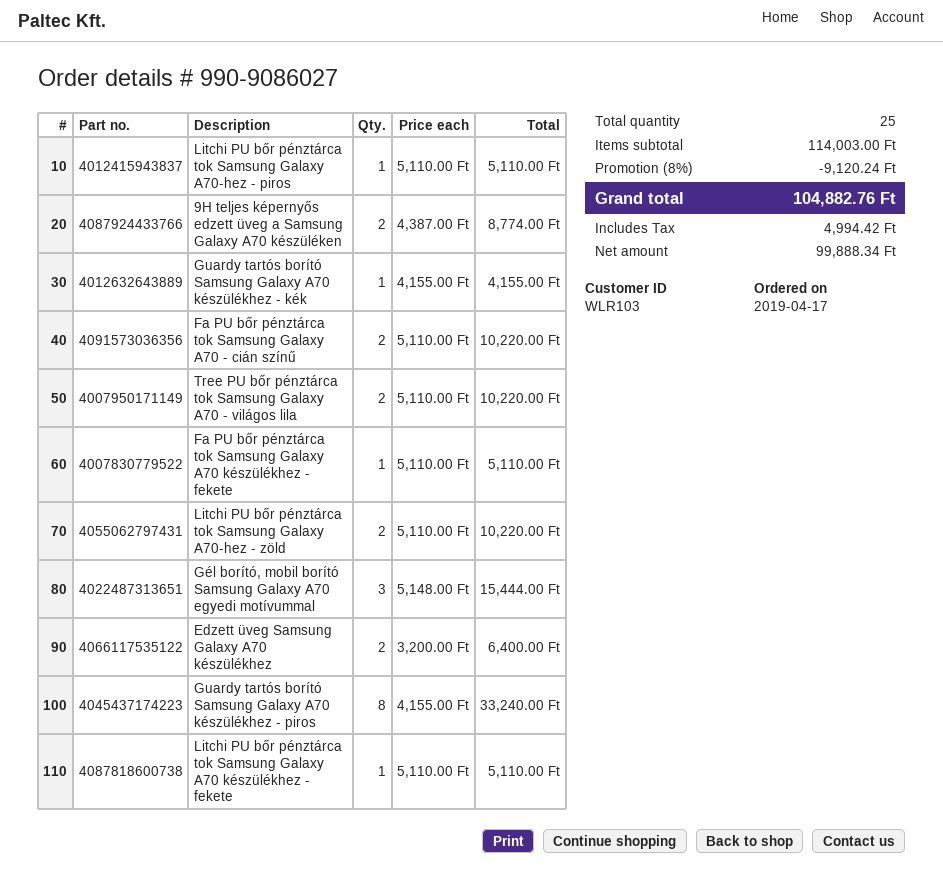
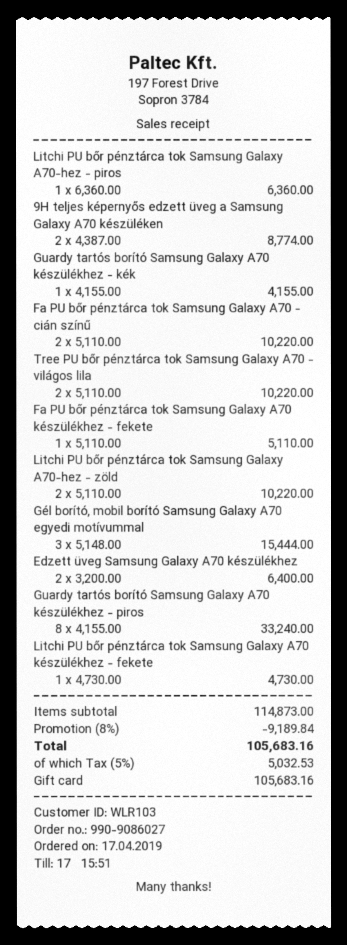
Litchi PU bőr pénztárca tok Samsung Galaxy A70-hez - piros: 1 x 5110.00 = 5110.00 -> 1 x 6360.00 = 6360.00
Litchi PU bőr pénztárca tok Samsung Galaxy A70 készülékhez - fekete: 1 x 5110.00 = 5110.00 -> 1 x 4730.00 = 4730.00
subtotal: 114003.00 -> 114873.00
discount: 8% = 9120.24 -> 8% = 9189.84
tax: 4994.42 -> 5032.53
total: 104882.76 -> 105683.16

